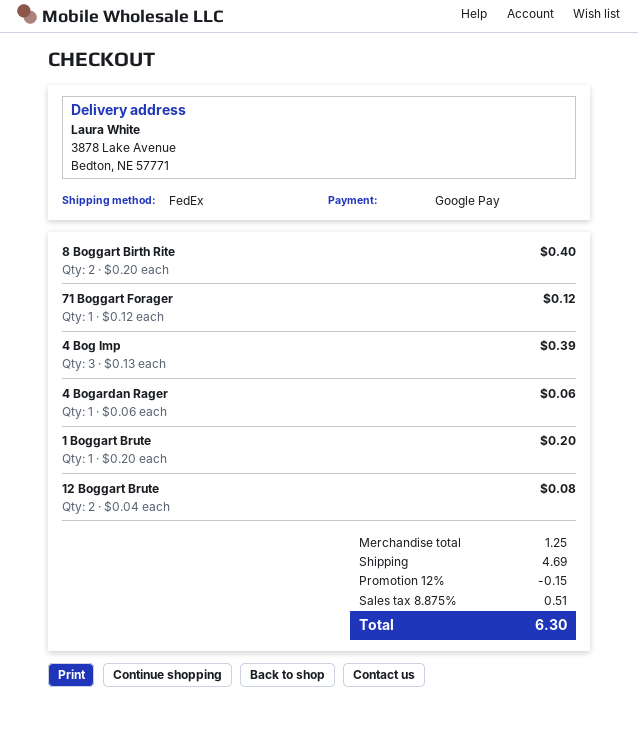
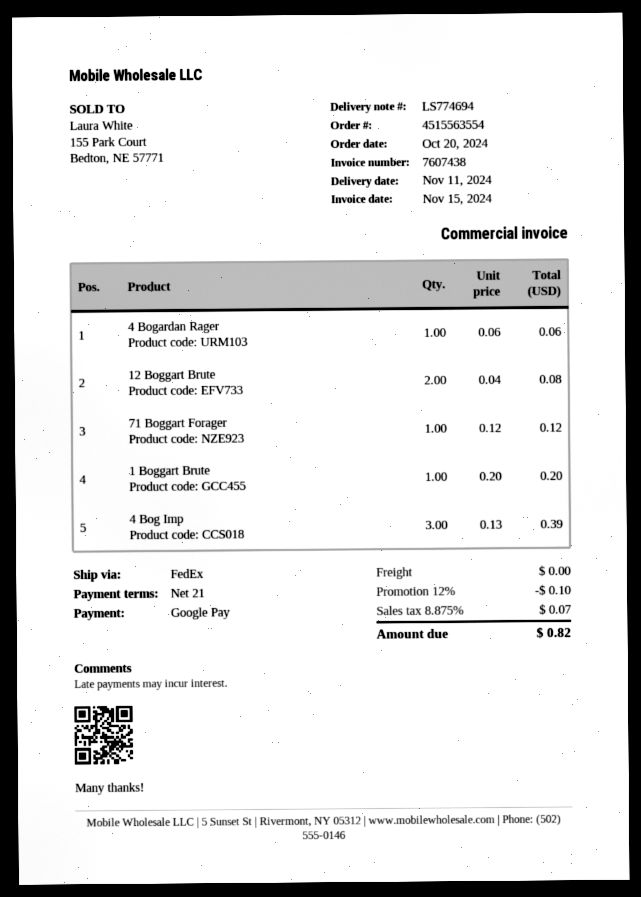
8 Boggart Birth Rite: 2 x 0.20 = 0.40 -> none
discount: 12% = 0.15 -> 12% = 0.10
shipping: 4.69 -> 0.00
tax: 8.875% = 0.51 -> 8.875% = 0.07
total: 6.30 -> 0.82

